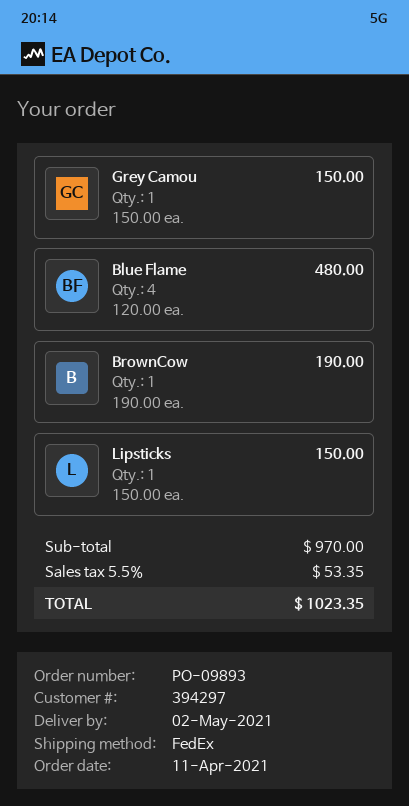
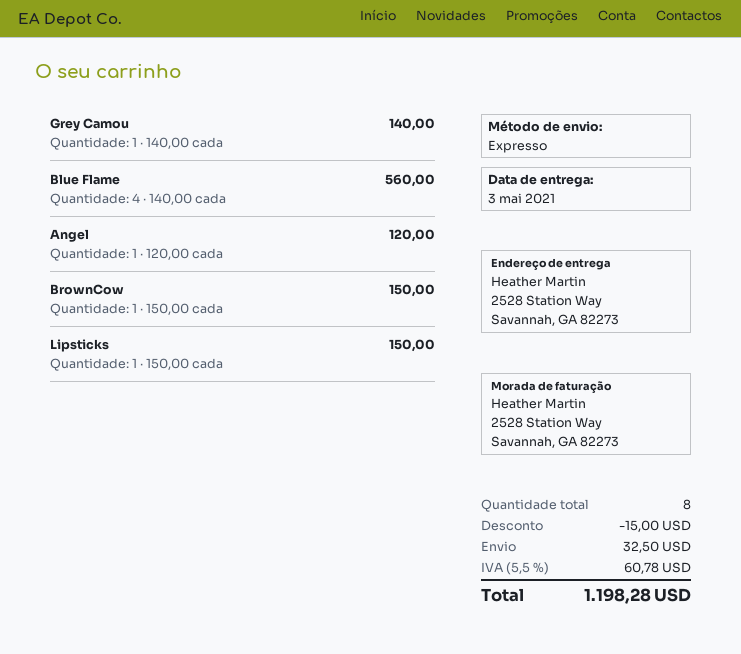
delivery date: 2021-05-02 -> 2021-05-03
shipping method: FedEx -> express
Grey Camou: 1 x 150.00 = 150.00 -> 1 x 140.00 = 140.00
Blue Flame: 4 x 120.00 = 480.00 -> 4 x 140.00 = 560.00
BrownCow: 1 x 190.00 = 190.00 -> 1 x 150.00 = 150.00
Angel: none -> 1 x 120.00 = 120.00
discount: none -> 15.00
shipping: none -> 32.50
tax: 5.5% = 53.35 -> 5.5% = 60.78
total: 1023.35 -> 1198.28

